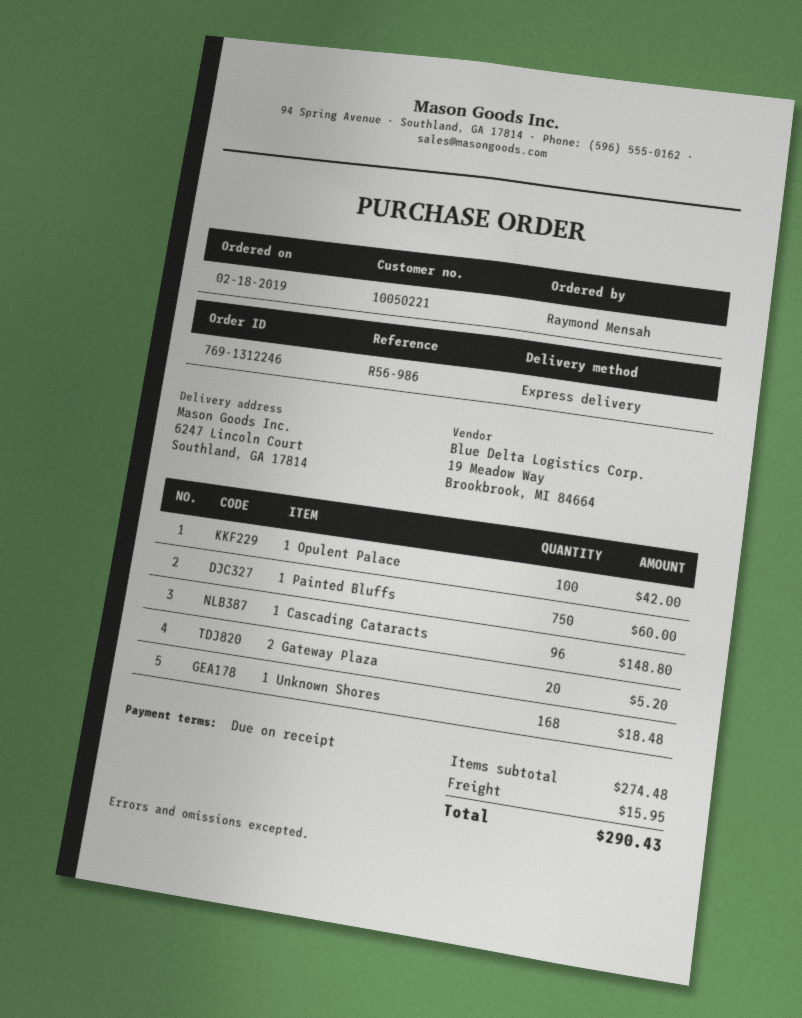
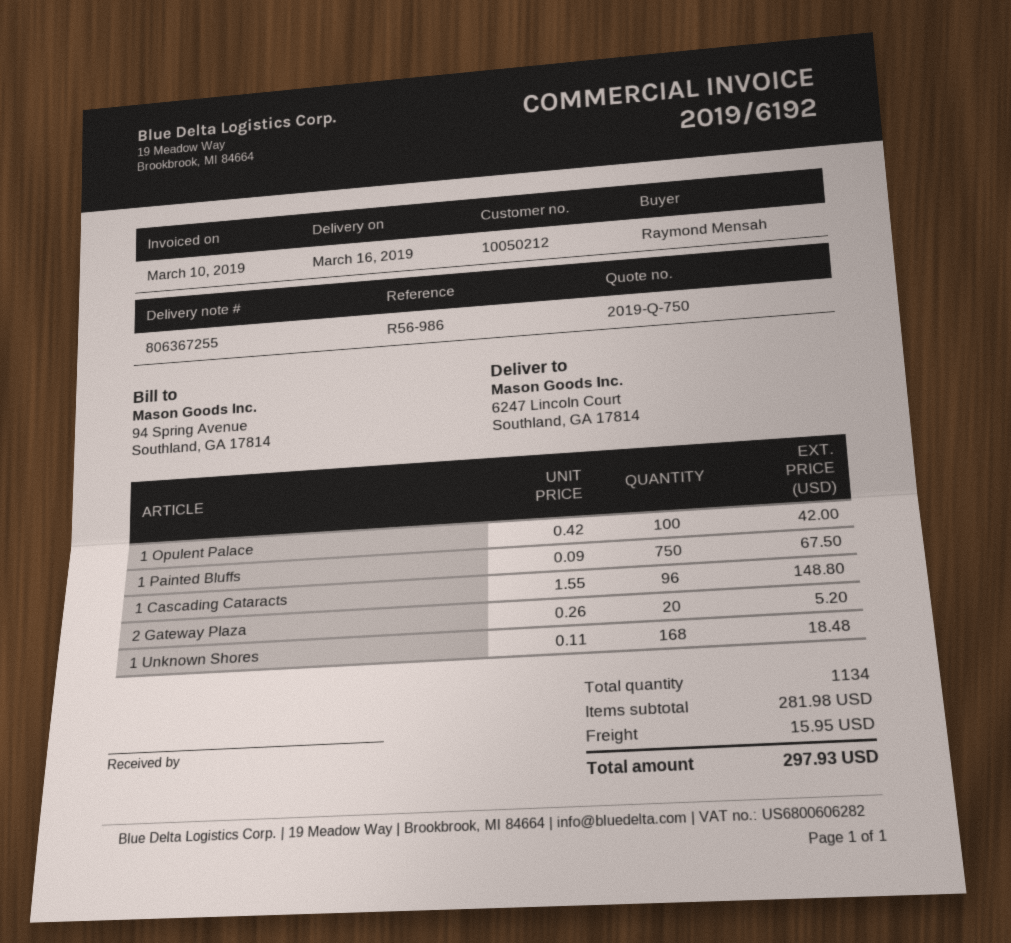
customer number: 10050221 -> 10050212
1 Painted Bluffs: 750 for 60.00 -> 750 for 67.50
subtotal: 274.48 -> 281.98
total: 290.43 -> 297.93

